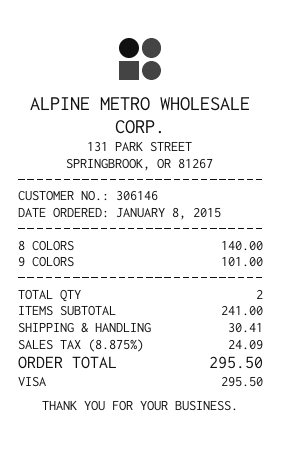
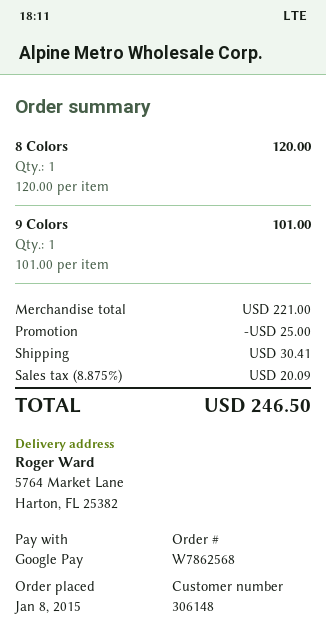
customer number: 306146 -> 306148
payment method: Visa -> Google Pay
8 COLORS: 1 for 140.00 -> 1 for 120.00
subtotal: 241.00 -> 221.00
discount: none -> 25.00
tax: 8.875% = 24.09 -> 8.875% = 20.09
total: 295.50 -> 246.50

